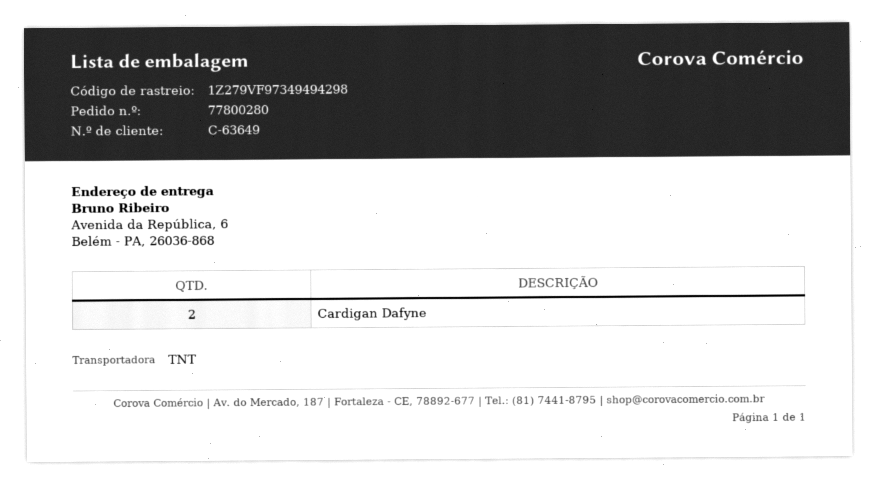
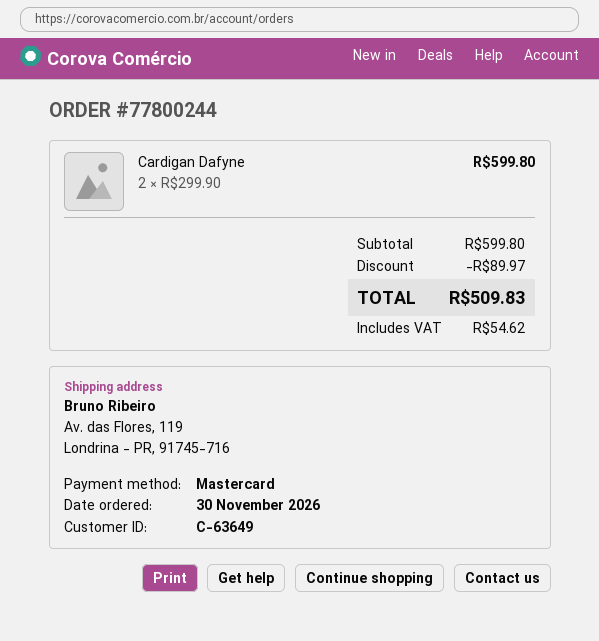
order number: 77800280 -> 77800244
ship to: Avenida da República, 6, Belém - PA, 26036-868 -> Av. das Flores, 119, Londrina - PR, 91745-716

